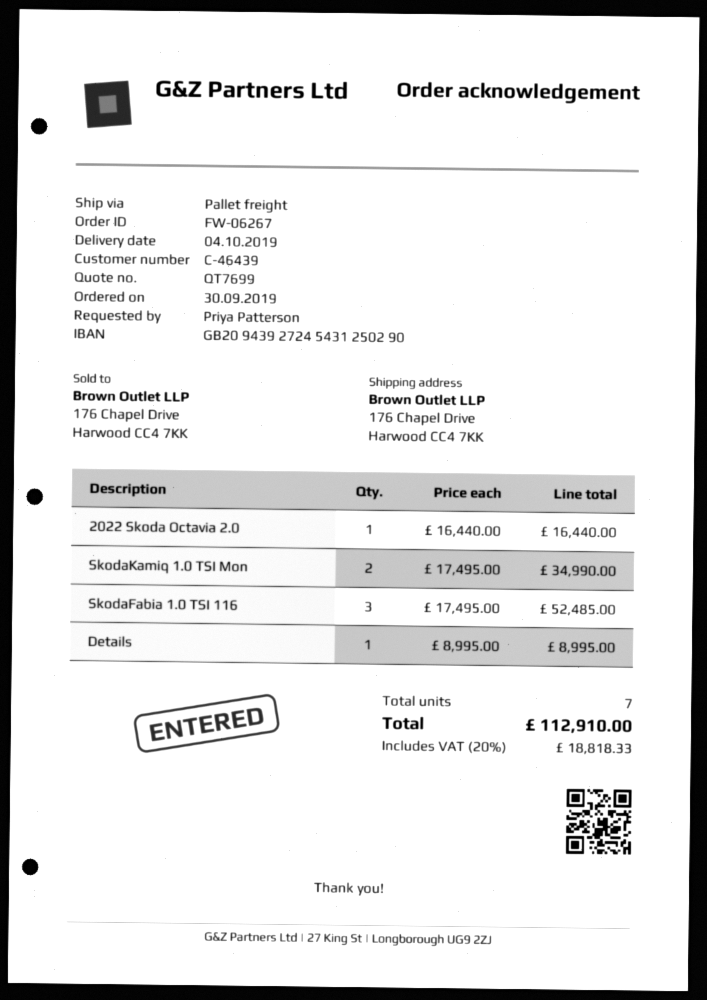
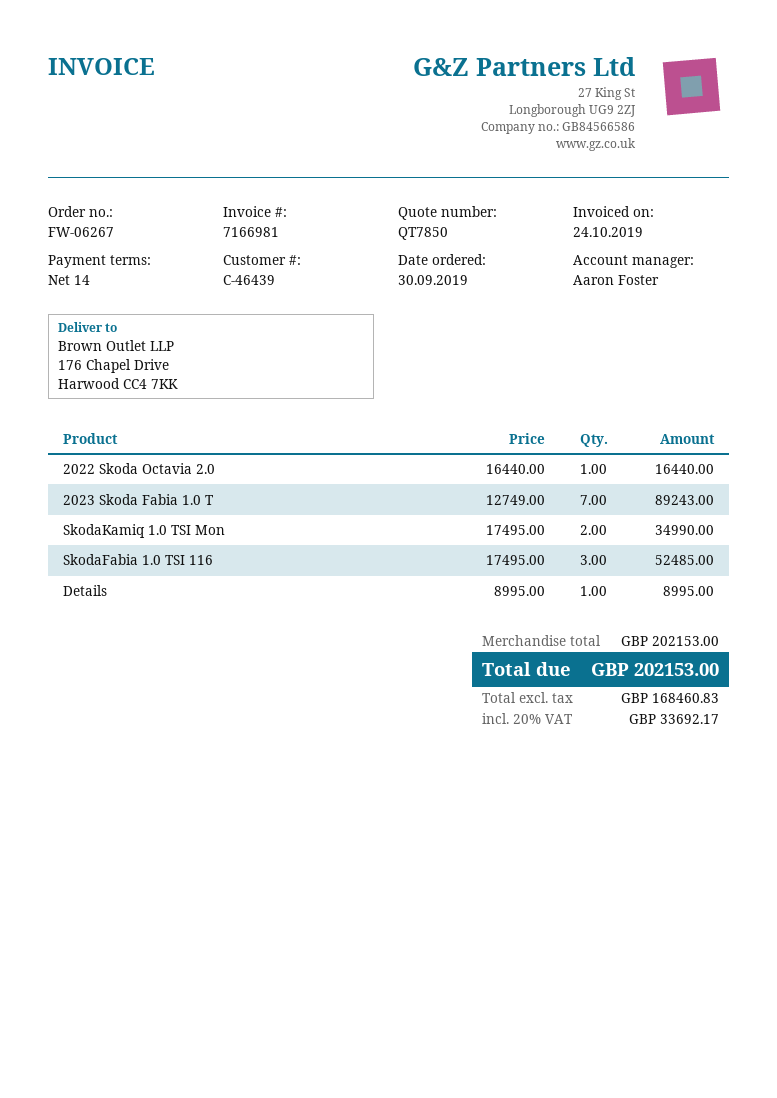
quote number: QT7699 -> QT7850
2023 Skoda Fabia 1.0 T: none -> 7 x 12749.00 = 89243.00
tax: 20% = 18818.33 -> 20% = 33692.17
total: 112910.00 -> 202153.00

